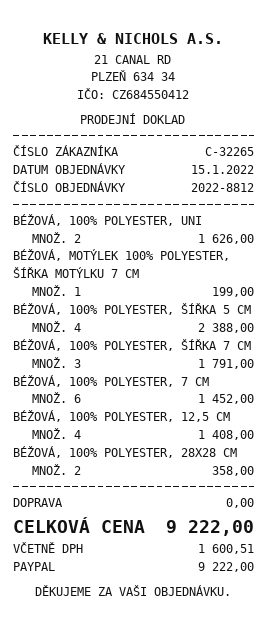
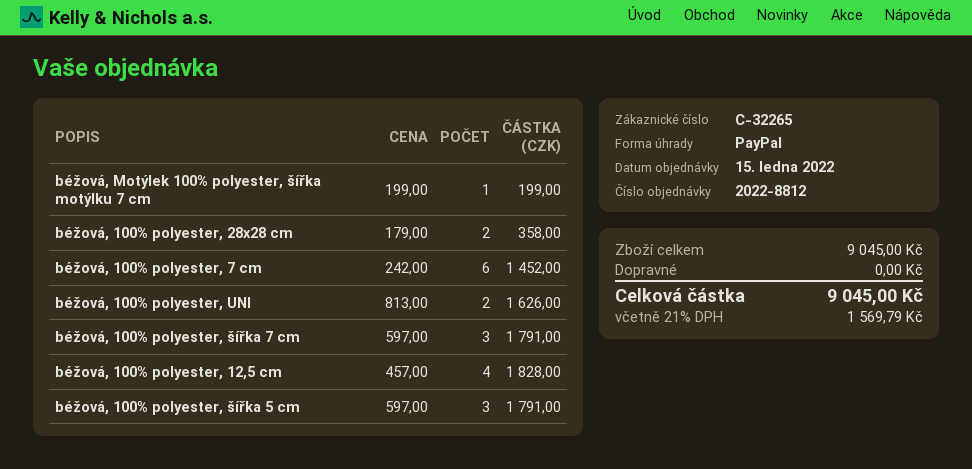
BÉŽOVÁ, 100% POLYESTER, ŠÍŘKA 5 CM: 4 for 2388.00 -> 3 for 1791.00
BÉŽOVÁ, 100% POLYESTER, 12,5 CM: 4 for 1408.00 -> 4 for 1828.00
tax: 1600.51 -> 1569.79
total: 9222.00 -> 9045.00

